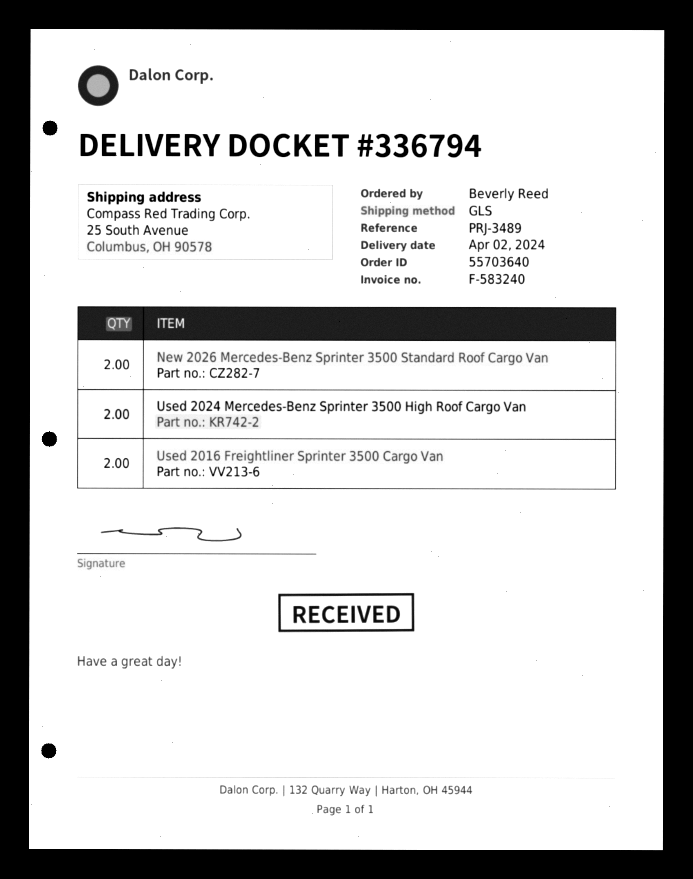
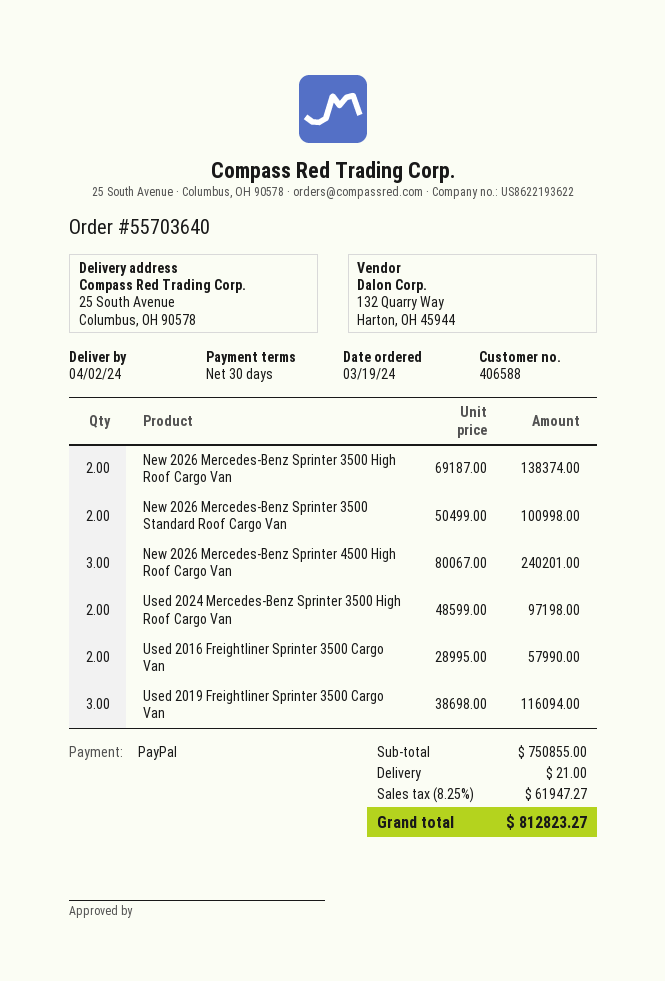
New 2026 Mercedes-Benz Sprinter 3500 High Roof Cargo Van: none -> 2
New 2026 Mercedes-Benz Sprinter 4500 High Roof Cargo Van: none -> 3
Used 2019 Freightliner Sprinter 3500 Cargo Van: none -> 3

